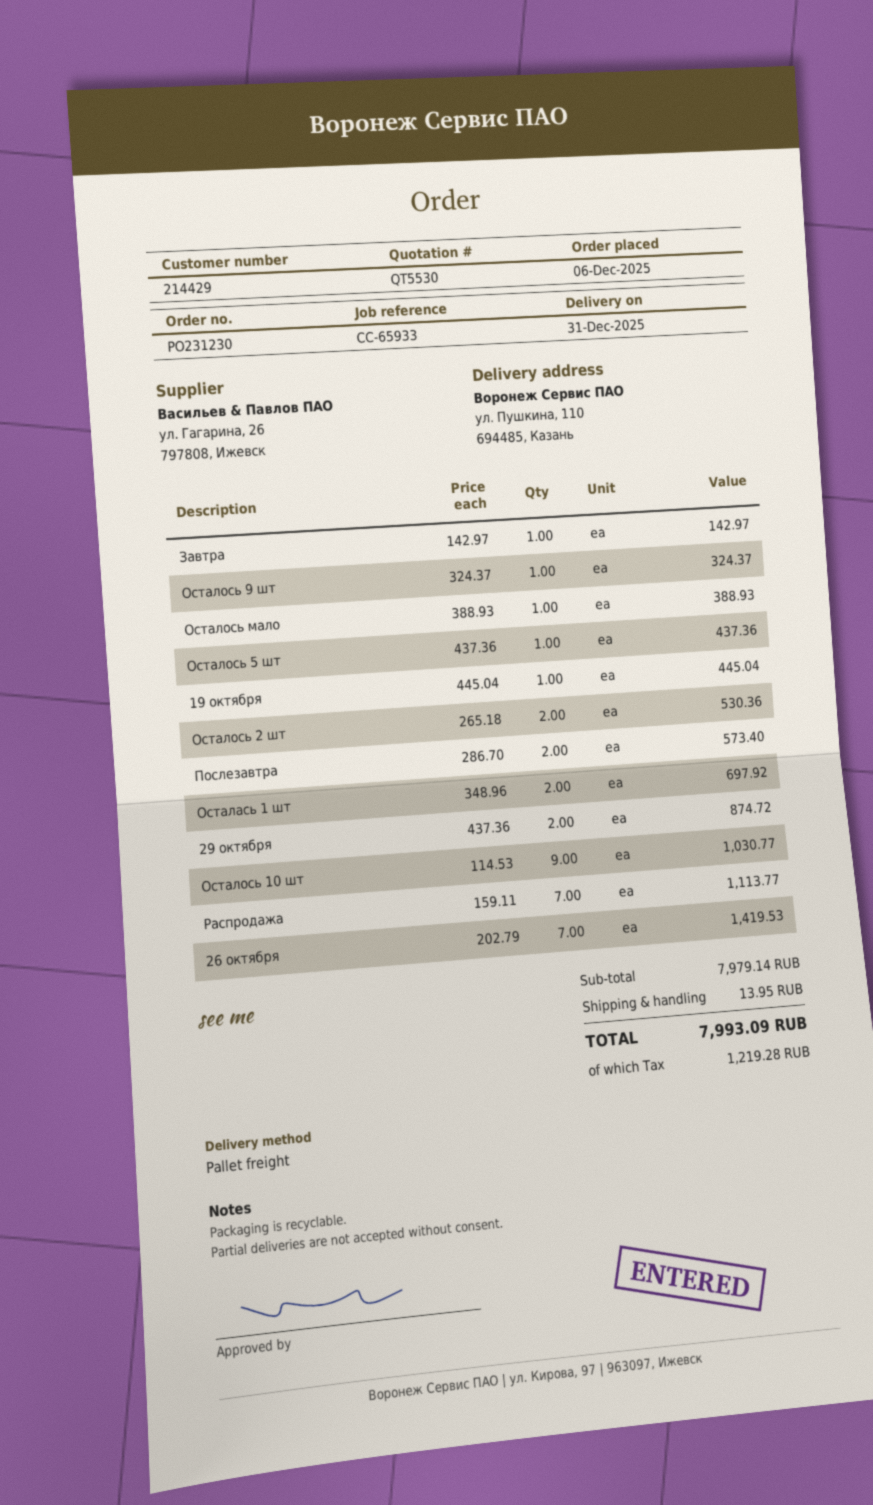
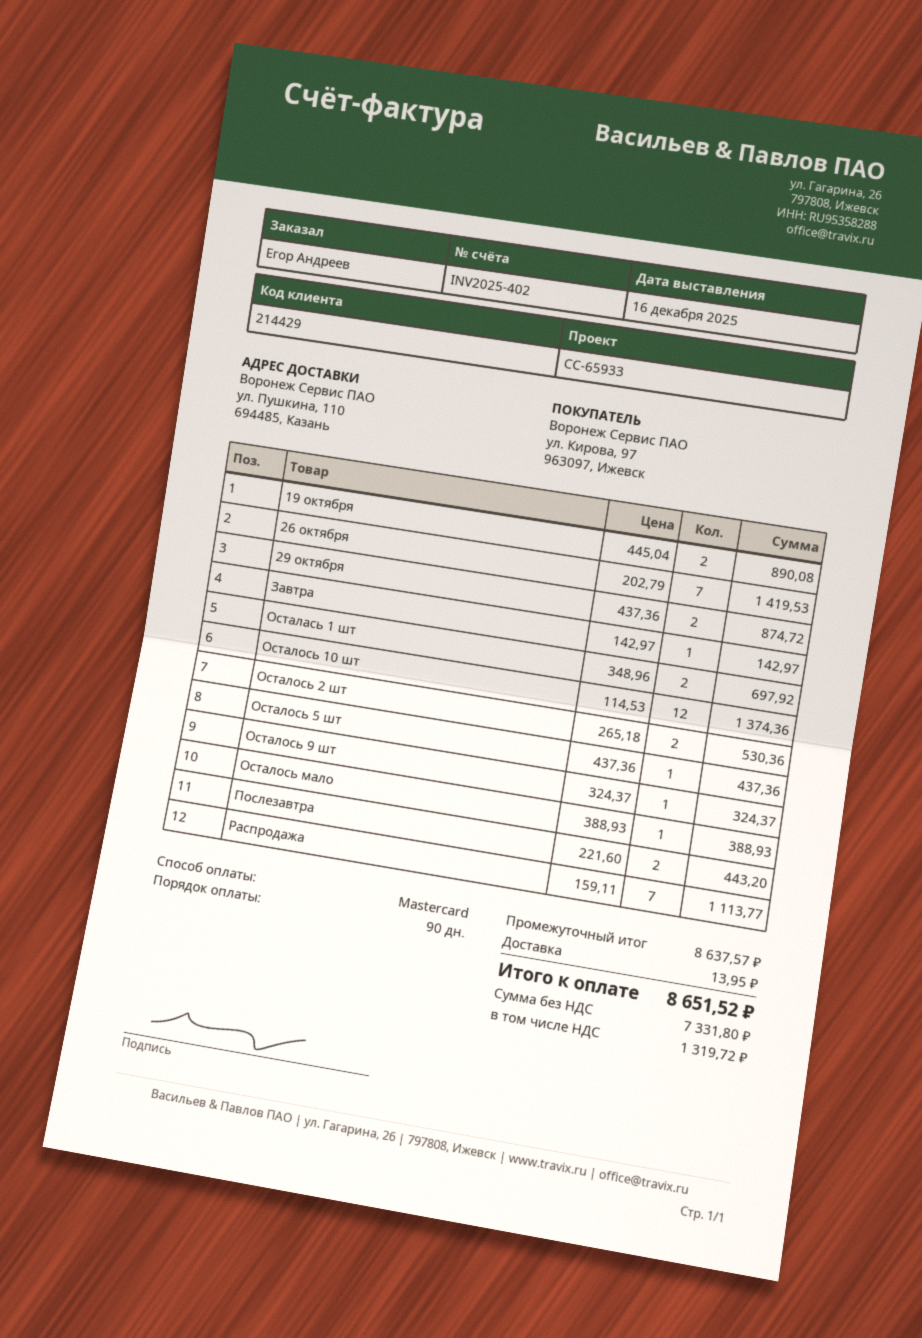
19 октября: 1 x 445.04 = 445.04 -> 2 x 445.04 = 890.08
Послезавтра: 2 x 286.70 = 573.40 -> 2 x 221.60 = 443.20
Осталось 10 шт: 9 x 114.53 = 1030.77 -> 12 x 114.53 = 1374.36
subtotal: 7979.14 -> 8637.57
tax: 1219.28 -> 1319.72
total: 7993.09 -> 8651.52

